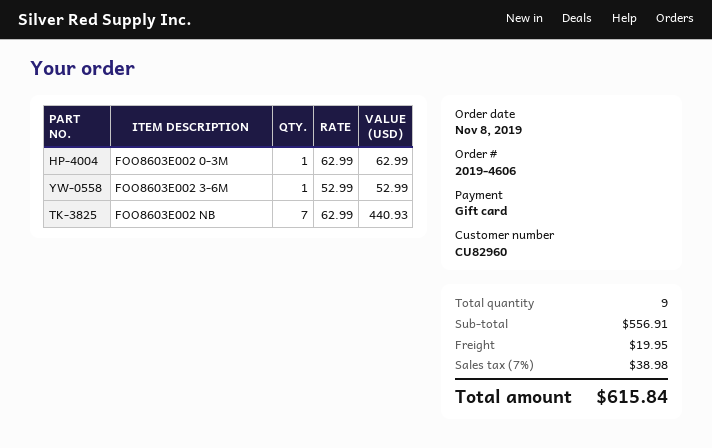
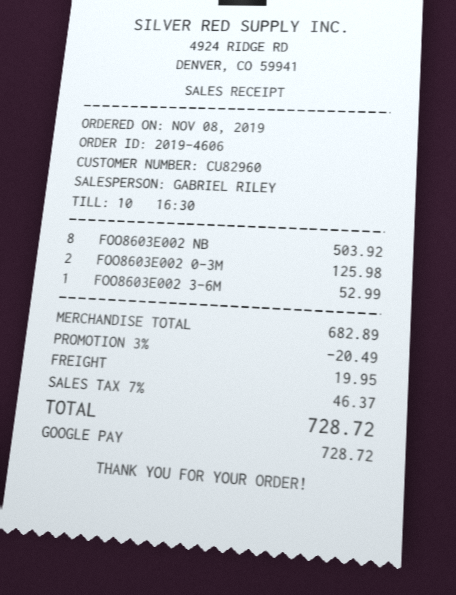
payment method: gift card -> Google Pay
FOO8603E002 0-3M: 1 for 62.99 -> 2 for 125.98
FOO8603E002 NB: 7 for 440.93 -> 8 for 503.92
subtotal: 556.91 -> 682.89
discount: none -> 3% = 20.49
tax: 7% = 38.98 -> 7% = 46.37
total: 615.84 -> 728.72

